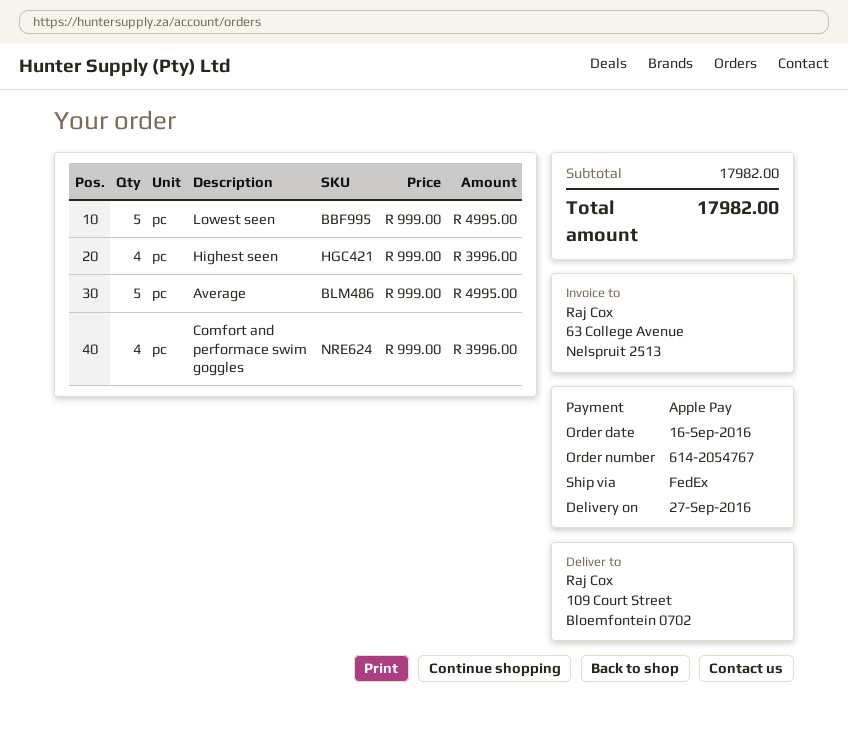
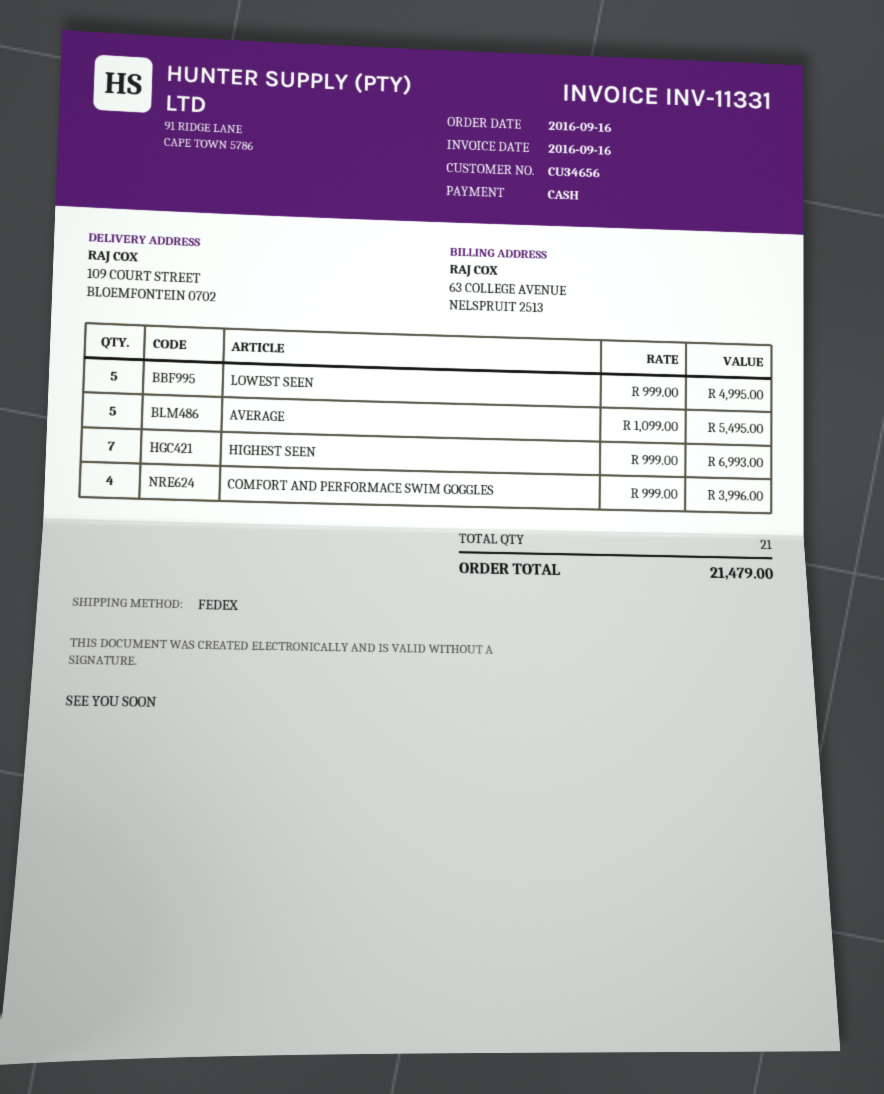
payment method: Apple Pay -> cash
Highest seen: 4 x 999.00 = 3996.00 -> 7 x 999.00 = 6993.00
Average: 5 x 999.00 = 4995.00 -> 5 x 1099.00 = 5495.00
total: 17982.00 -> 21479.00

